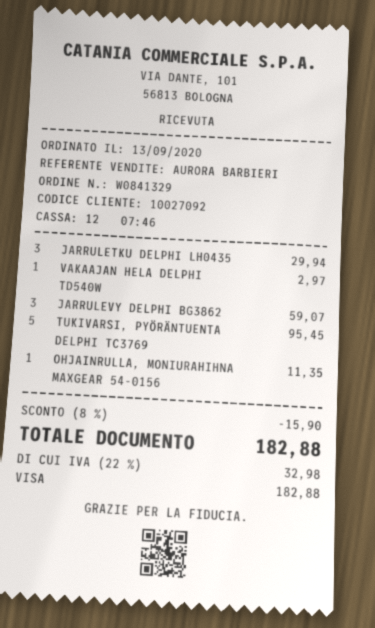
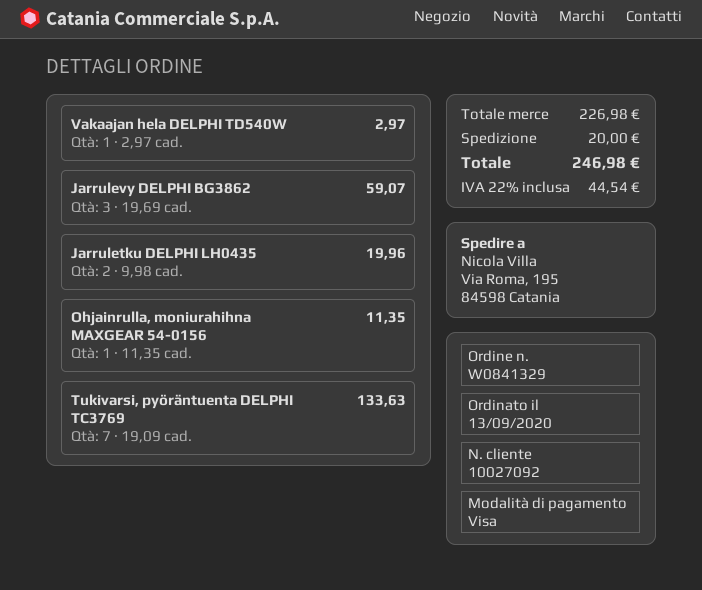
JARRULETKU DELPHI LH0435: 3 for 29.94 -> 2 for 19.96
TUKIVARSI, PYÖRÄNTUENTA DELPHI TC3769: 5 for 95.45 -> 7 for 133.63
discount: 8% = 15.90 -> none
shipping: none -> 20.00
tax: 22% = 32.98 -> 22% = 44.54
total: 182.88 -> 246.98

